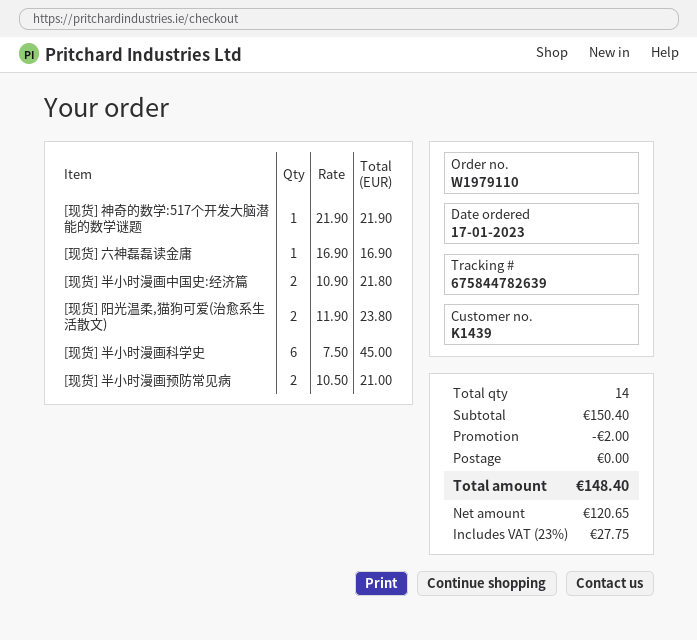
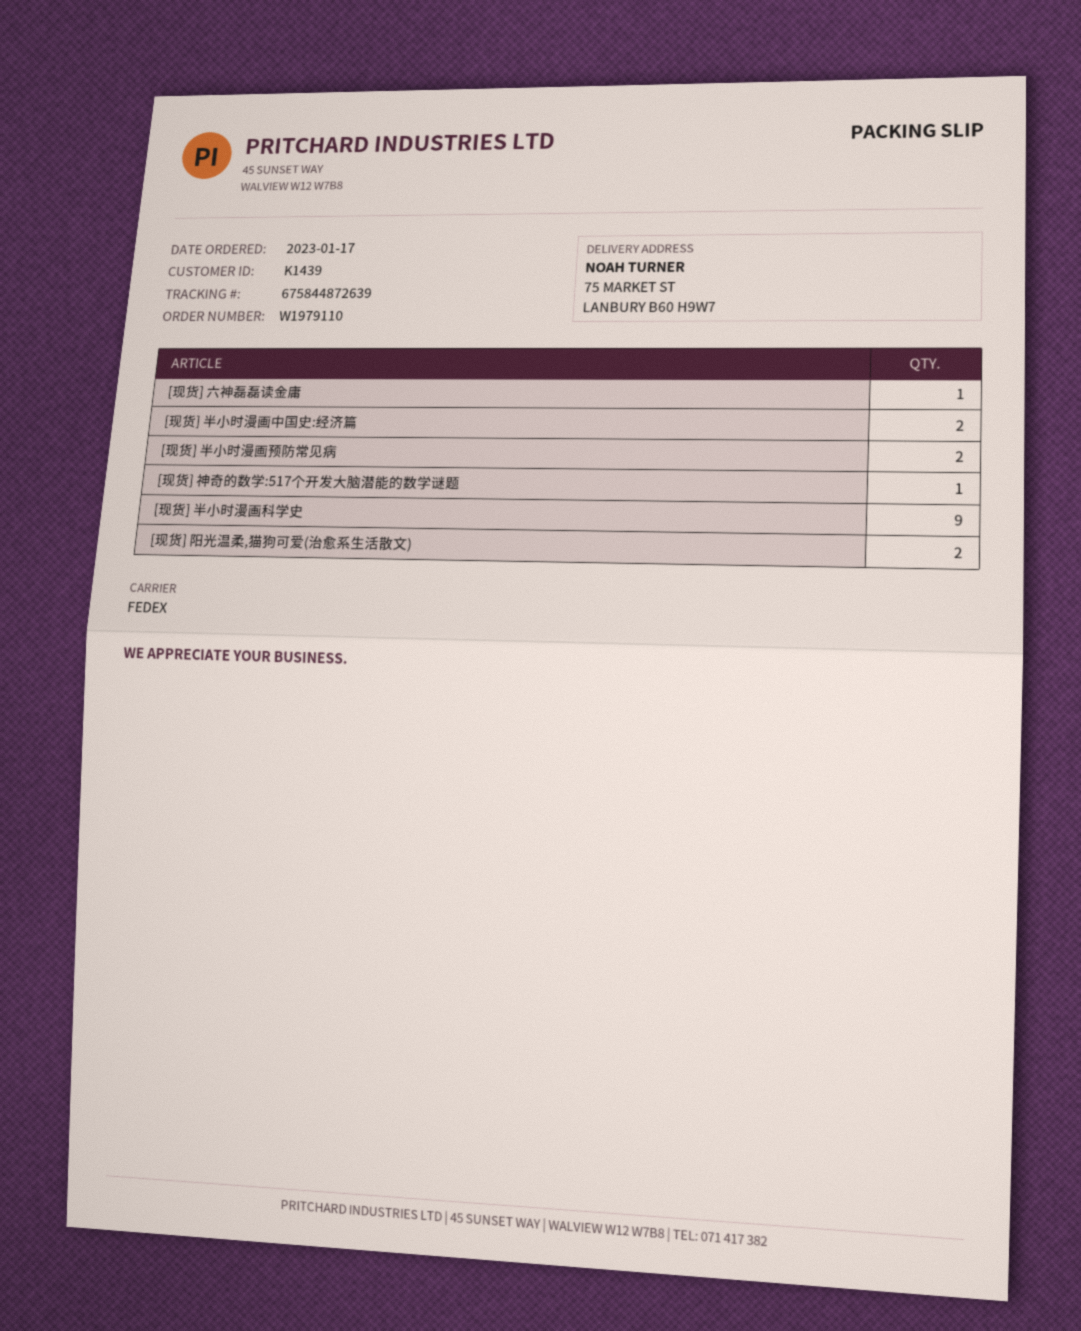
tracking number: 675844782639 -> 675844872639
[现货] 半小时漫画科学史: 6 -> 9

